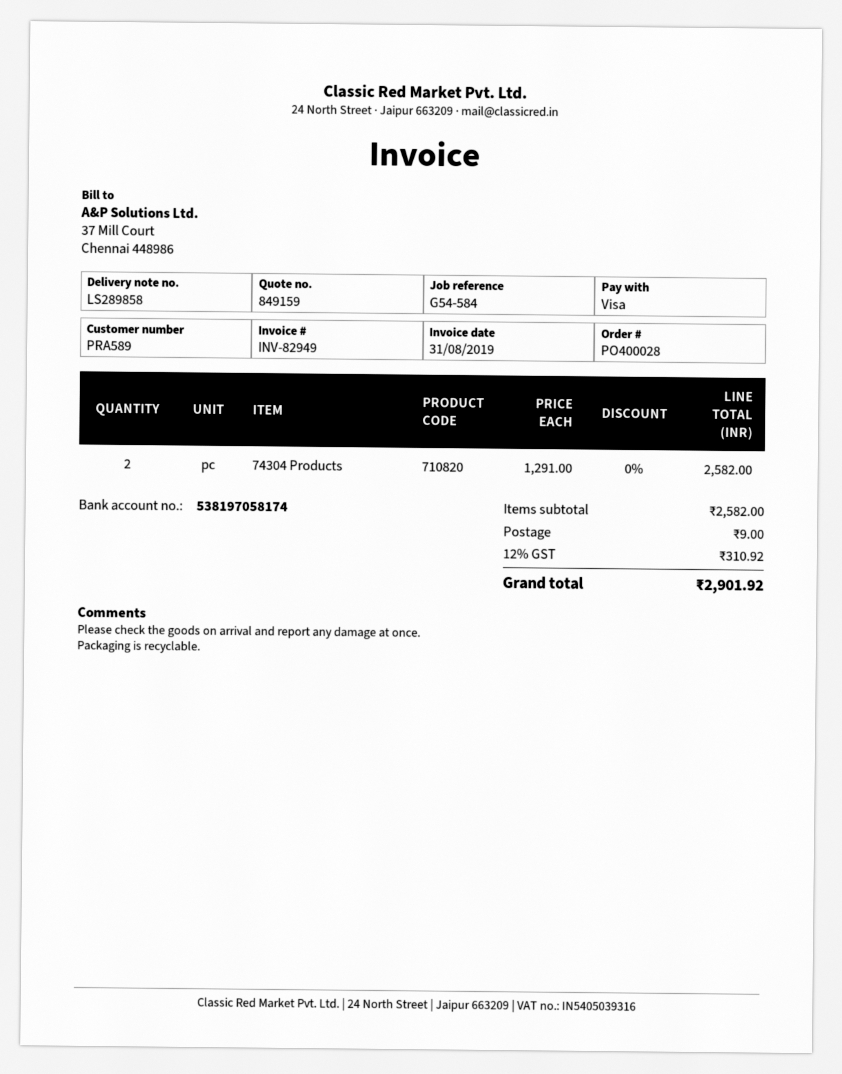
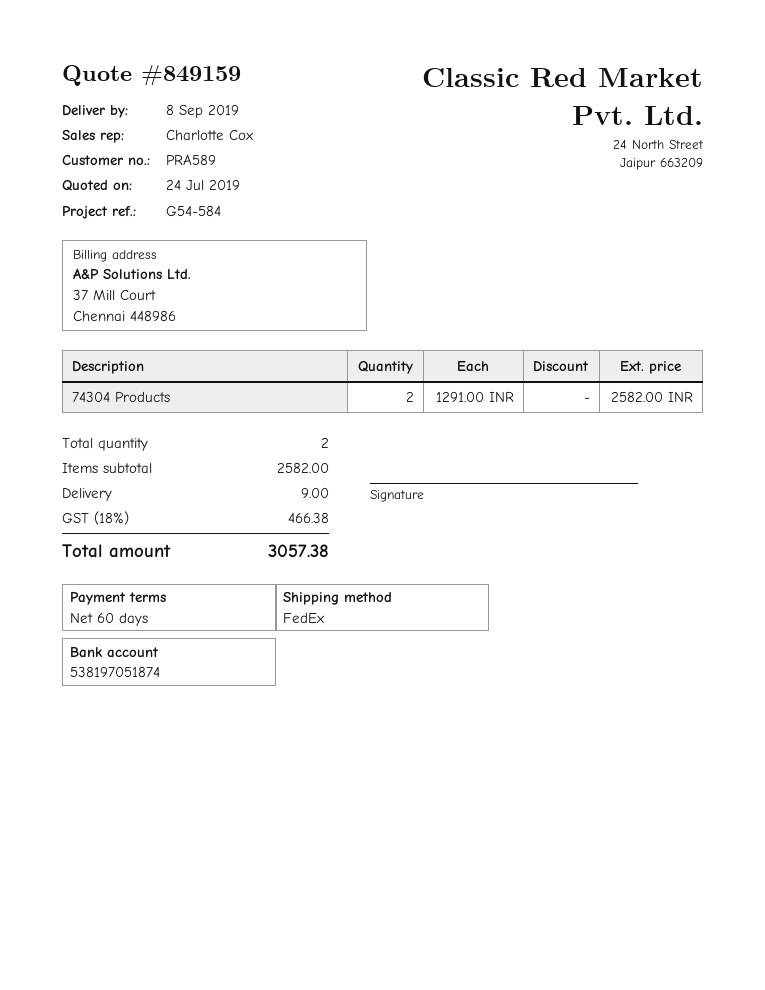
bank account: 538197058174 -> 538197051874
tax: 12% = 310.92 -> 18% = 466.38
total: 2901.92 -> 3057.38

